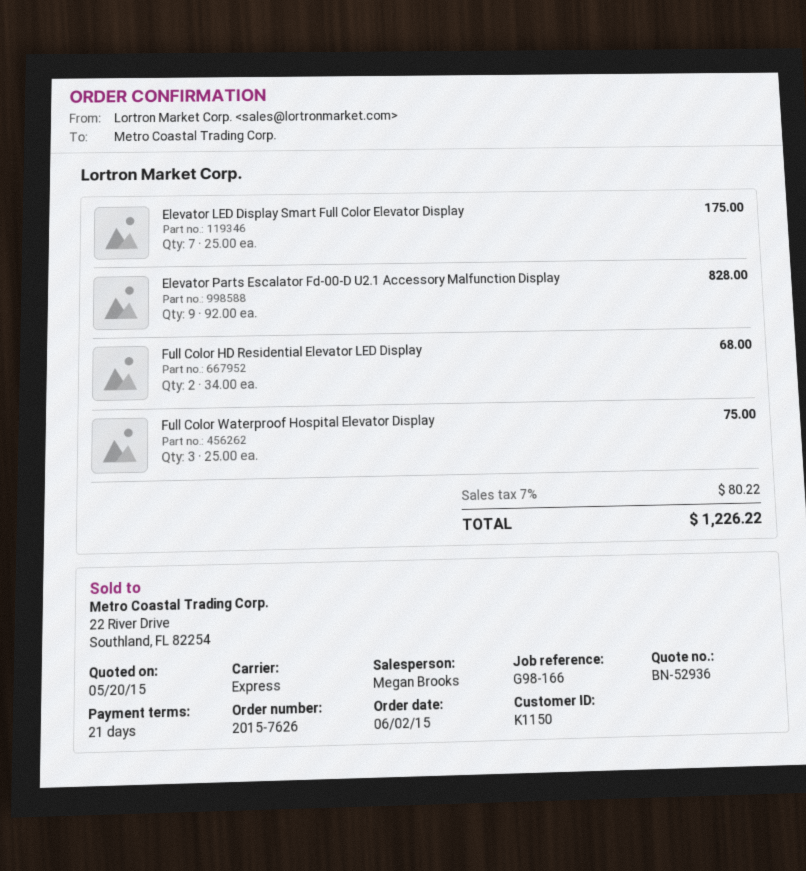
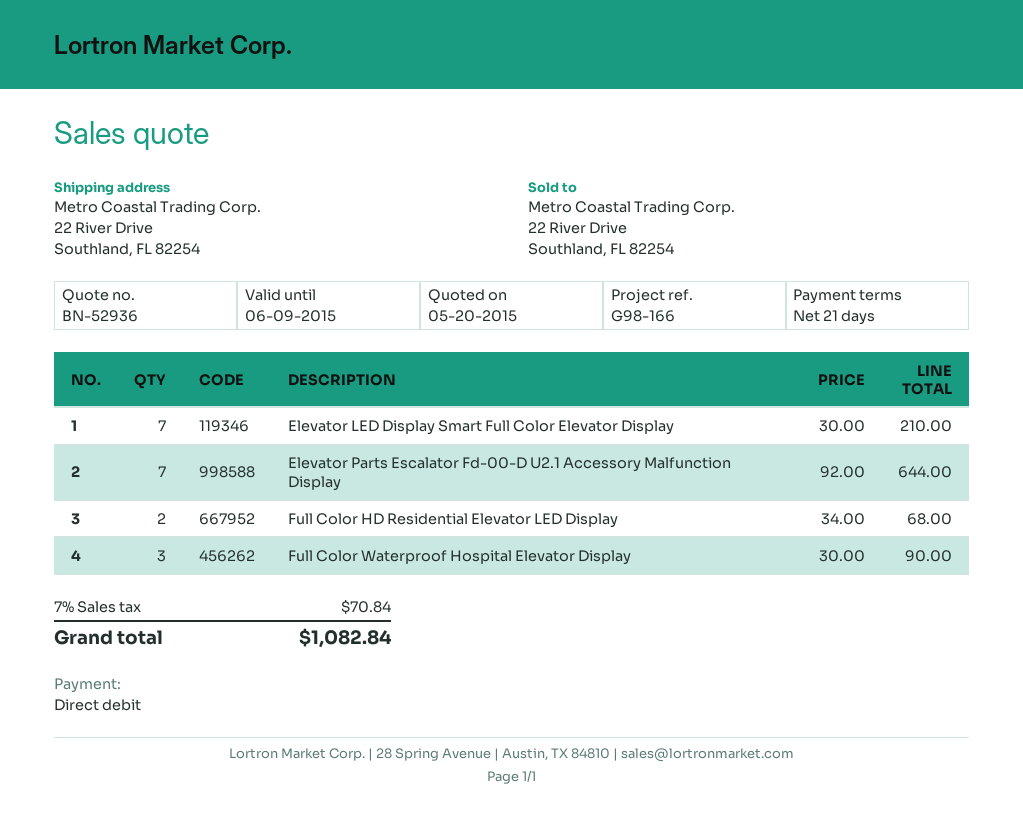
Elevator LED Display Smart Full Color Elevator Display: 7 x 25.00 = 175.00 -> 7 x 30.00 = 210.00
Elevator Parts Escalator Fd-00-D U2.1 Accessory Malfunction Display: 9 x 92.00 = 828.00 -> 7 x 92.00 = 644.00
Full Color Waterproof Hospital Elevator Display: 3 x 25.00 = 75.00 -> 3 x 30.00 = 90.00
tax: 7% = 80.22 -> 7% = 70.84
total: 1226.22 -> 1082.84

